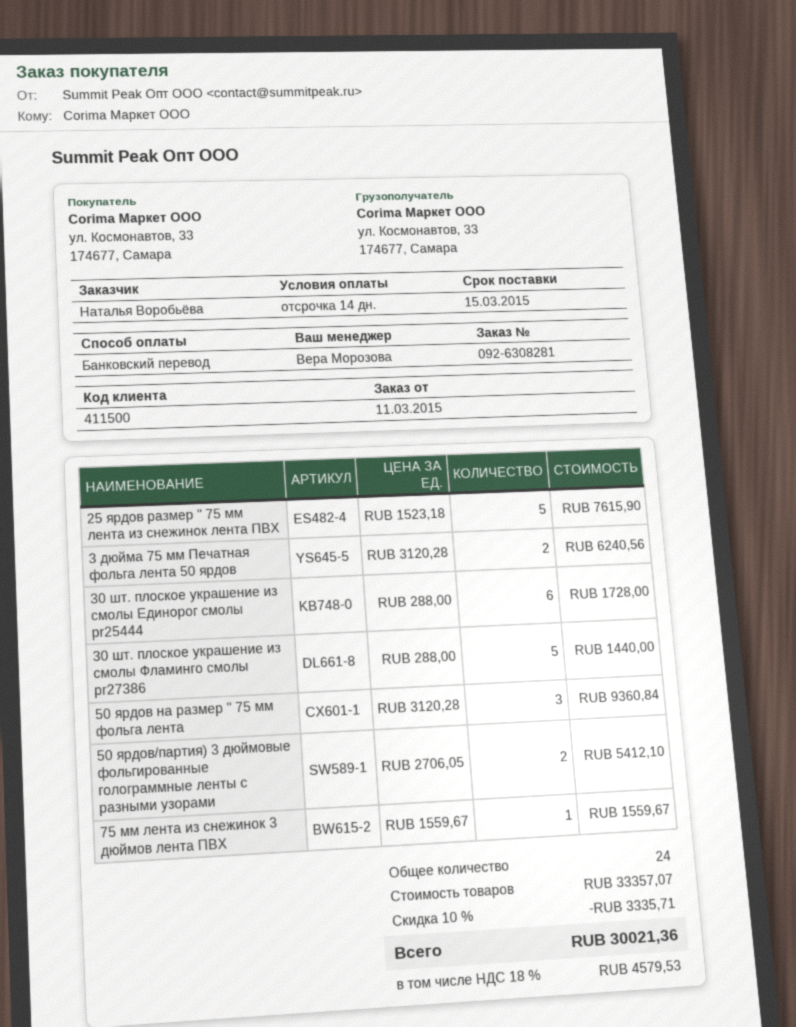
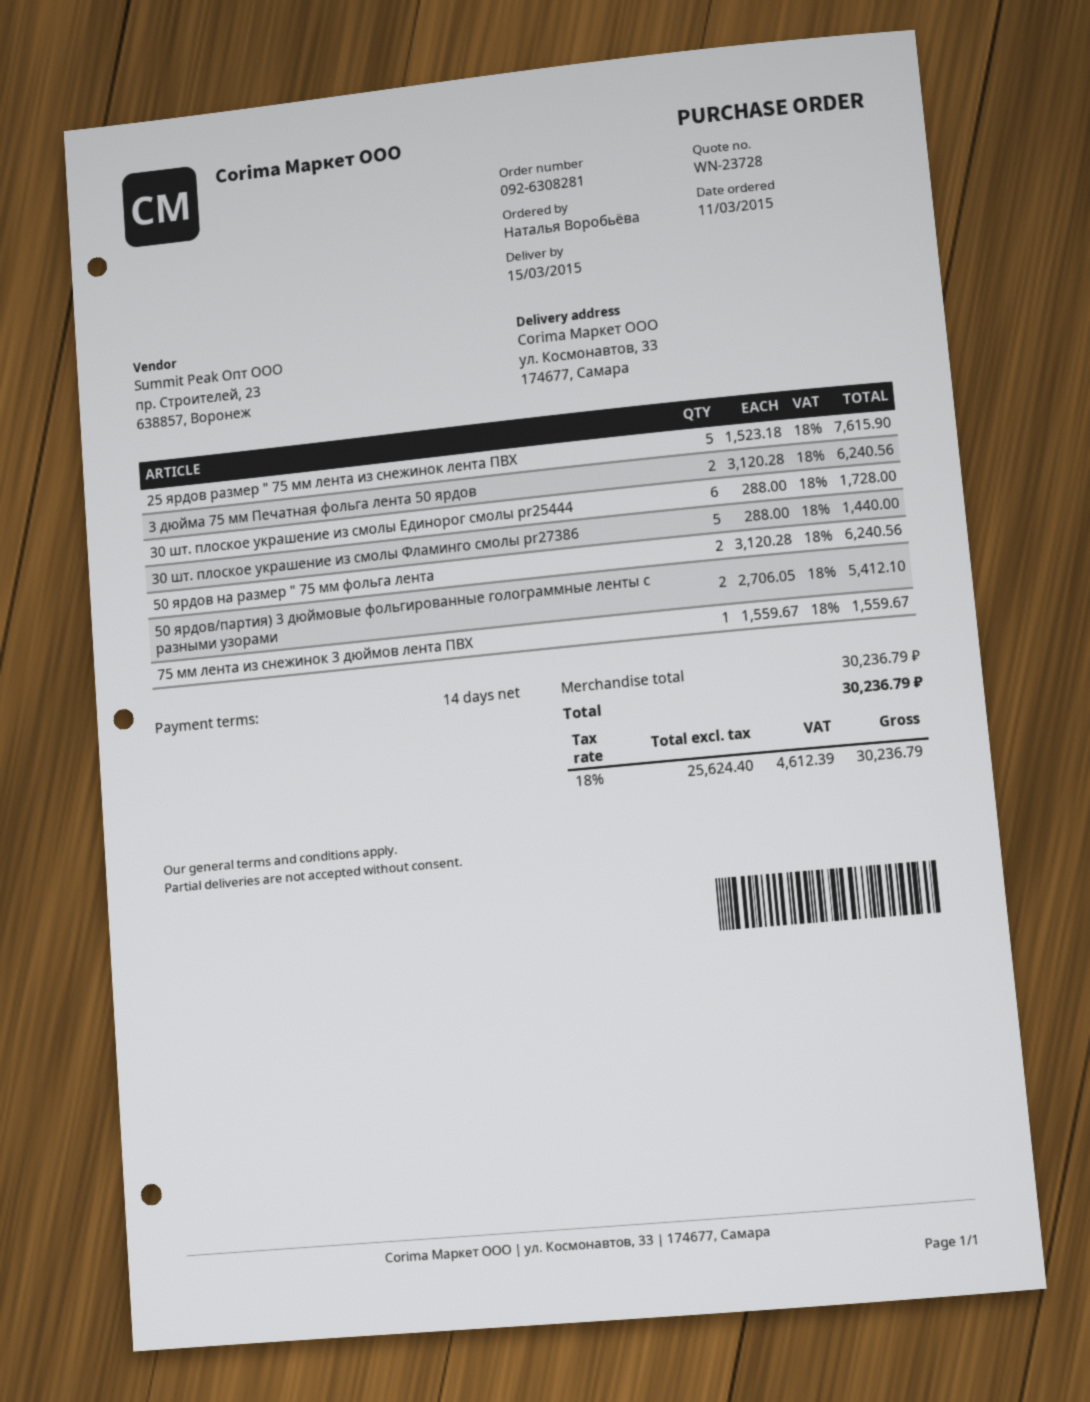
50 ярдов на размер " 75 мм фольга лента: 3 x 3120.28 = 9360.84 -> 2 x 3120.28 = 6240.56
subtotal: 33357.07 -> 30236.79
discount: 10% = 3335.71 -> none
tax: 18% = 4579.53 -> 18% = 4612.39
total: 30021.36 -> 30236.79

